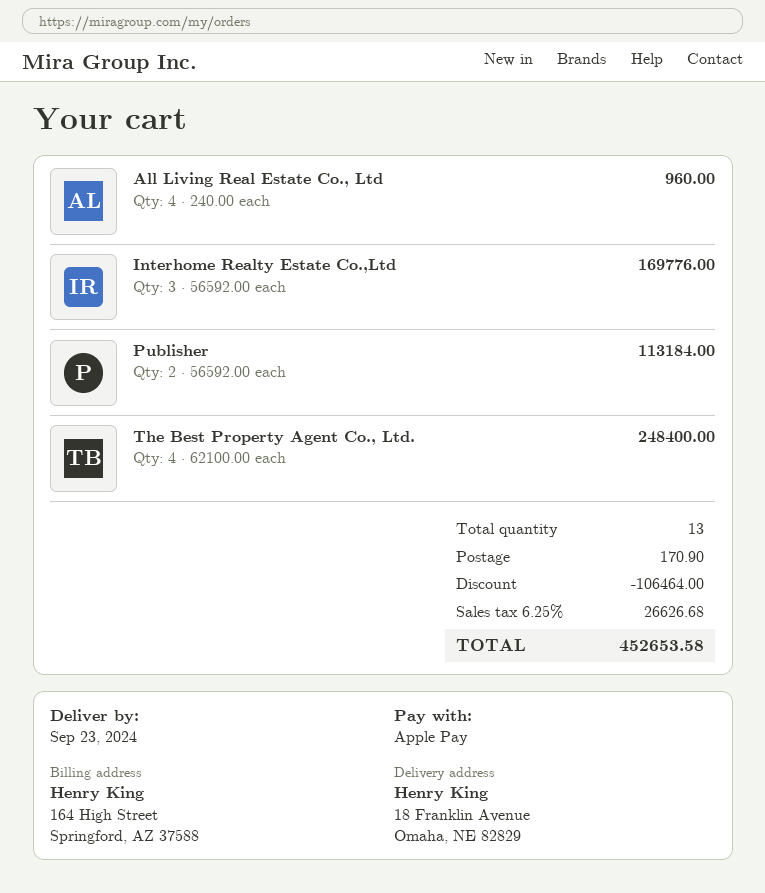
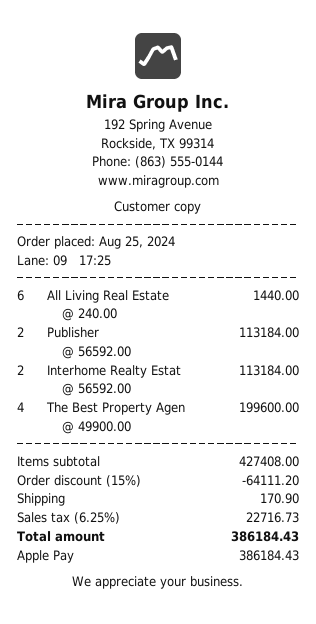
All Living Real Estate Co., Ltd: 4 x 240.00 = 960.00 -> 6 x 240.00 = 1440.00
Interhome Realty Estate Co.,Ltd: 3 x 56592.00 = 169776.00 -> 2 x 56592.00 = 113184.00
The Best Property Agent Co., Ltd.: 4 x 62100.00 = 248400.00 -> 4 x 49900.00 = 199600.00
discount: 106464.00 -> 64111.20
tax: 6.25% = 26626.68 -> 6.25% = 22716.73
total: 452653.58 -> 386184.43

